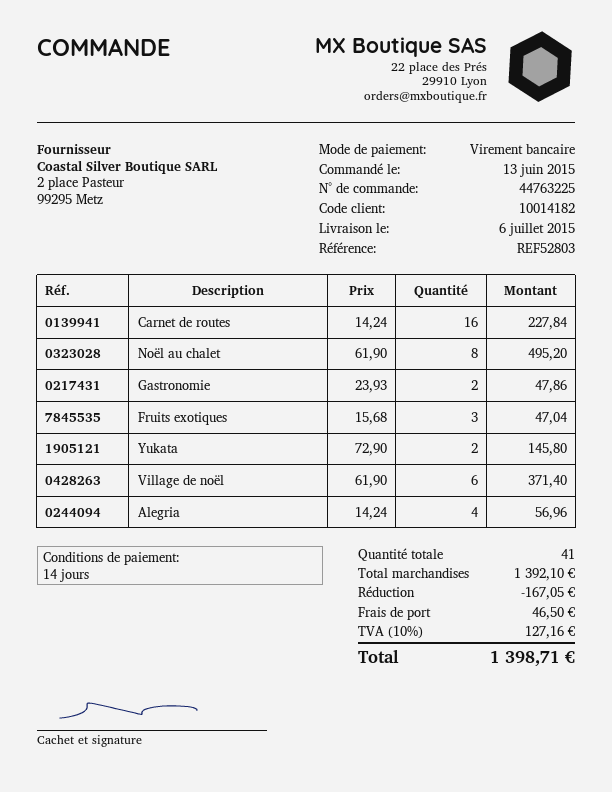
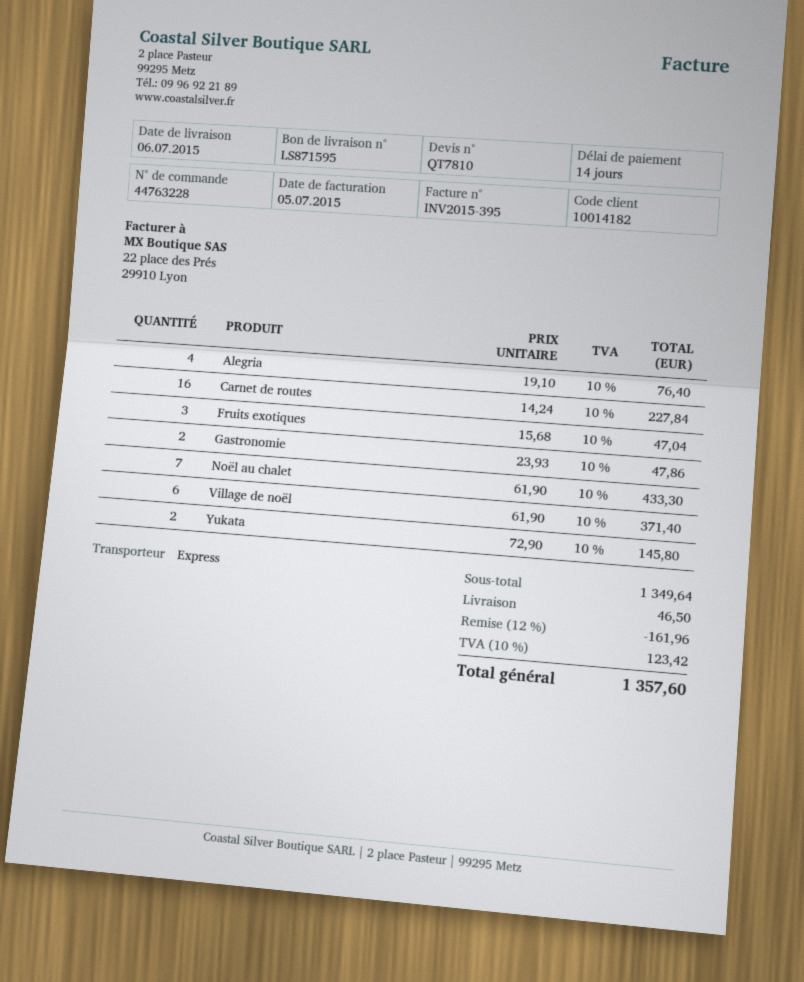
order number: 44763225 -> 44763228
Noël au chalet: 8 x 61.90 = 495.20 -> 7 x 61.90 = 433.30
Alegria: 4 x 14.24 = 56.96 -> 4 x 19.10 = 76.40
subtotal: 1392.10 -> 1349.64
discount: 167.05 -> 161.96
tax: 10% = 127.16 -> 10% = 123.42
total: 1398.71 -> 1357.60

